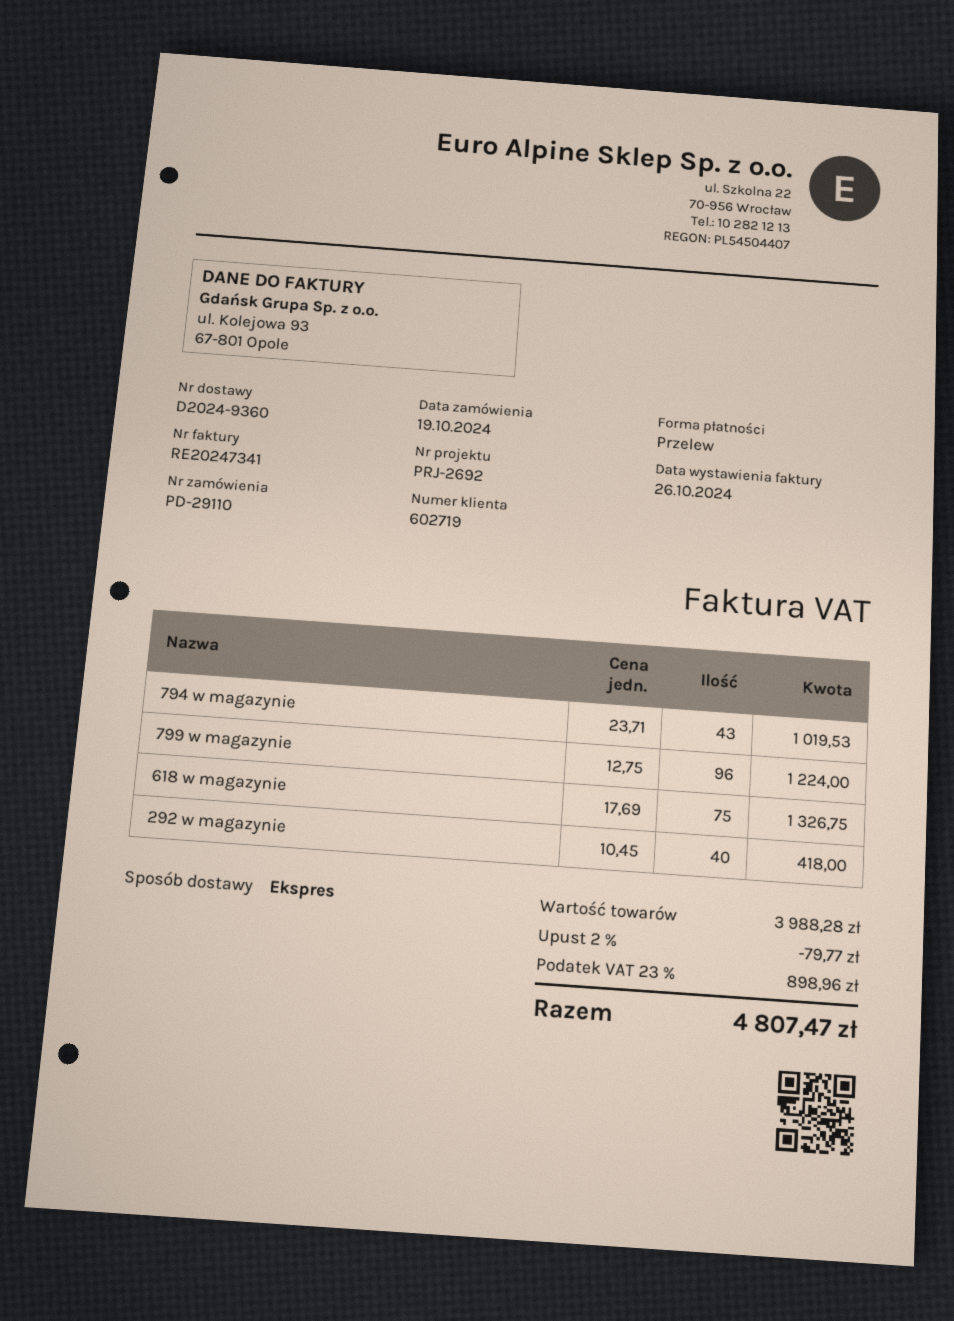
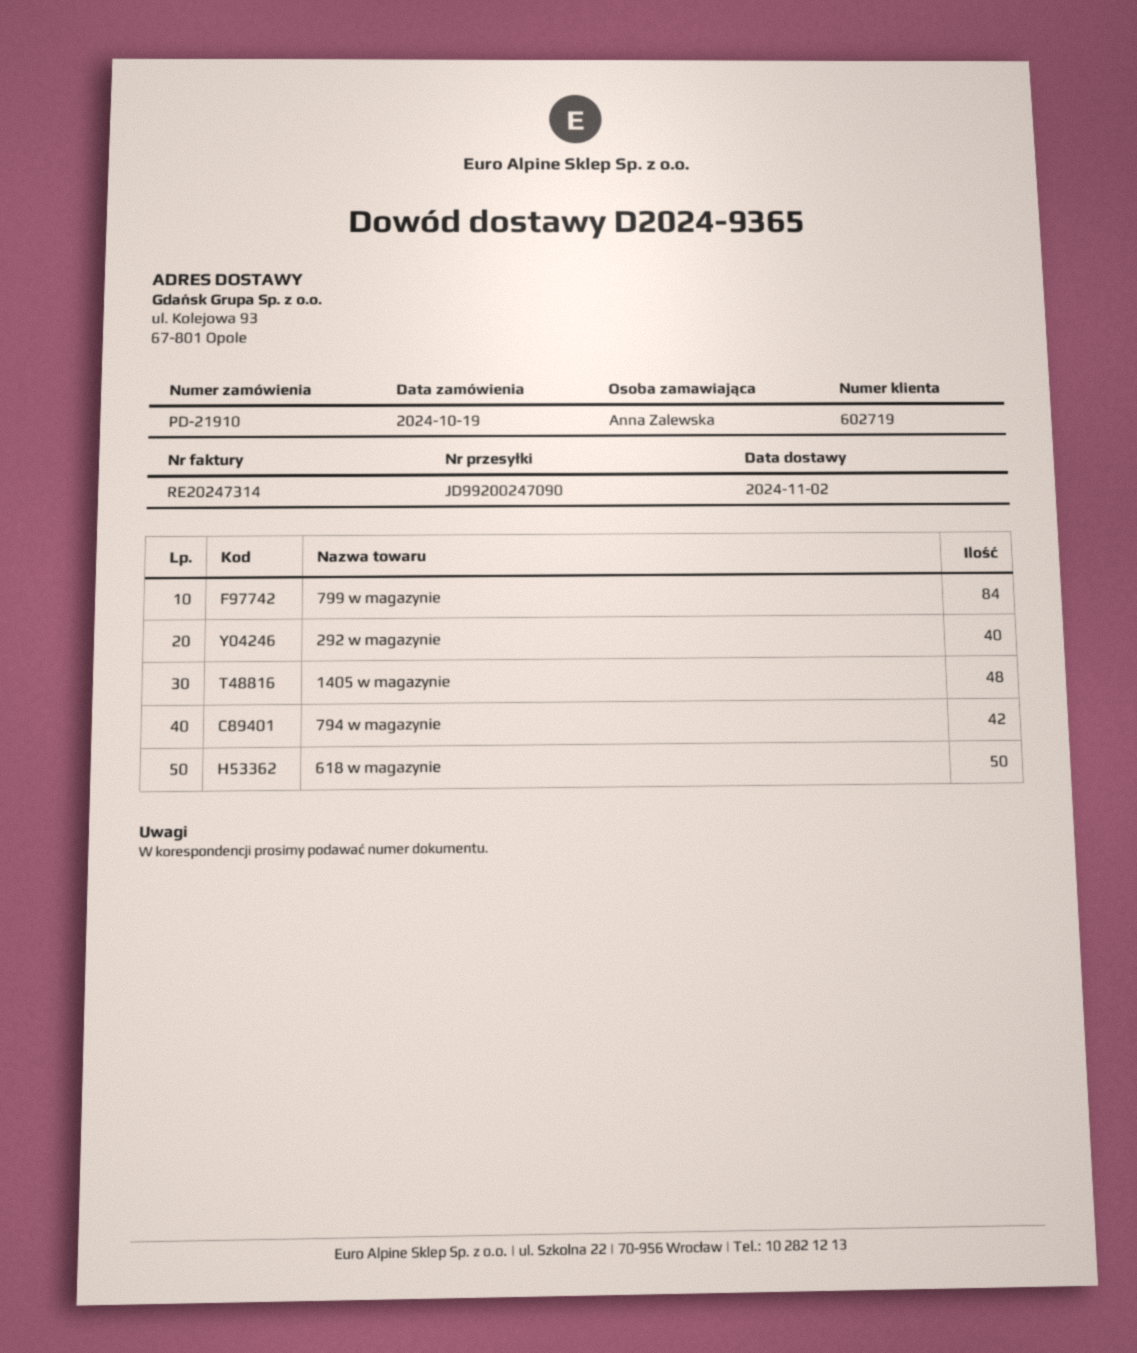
order number: PD-29110 -> PD-21910
delivery note number: D2024-9360 -> D2024-9365
invoice number: RE20247341 -> RE20247314
794 w magazynie: 43 -> 42
799 w magazynie: 96 -> 84
618 w magazynie: 75 -> 50
1405 w magazynie: none -> 48

